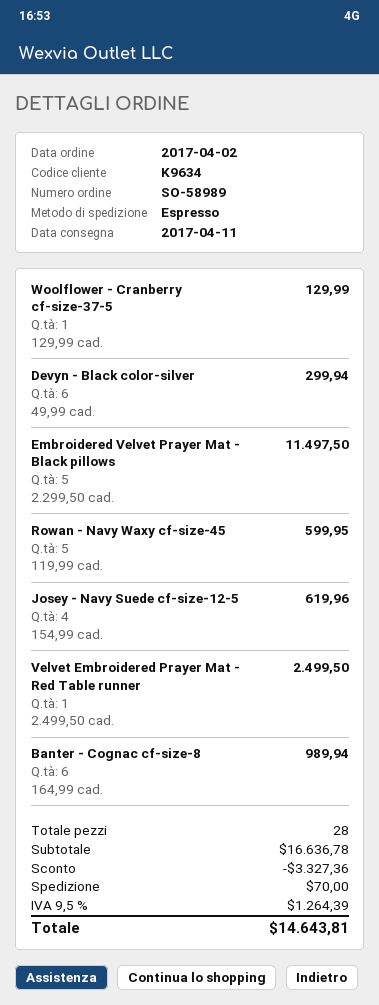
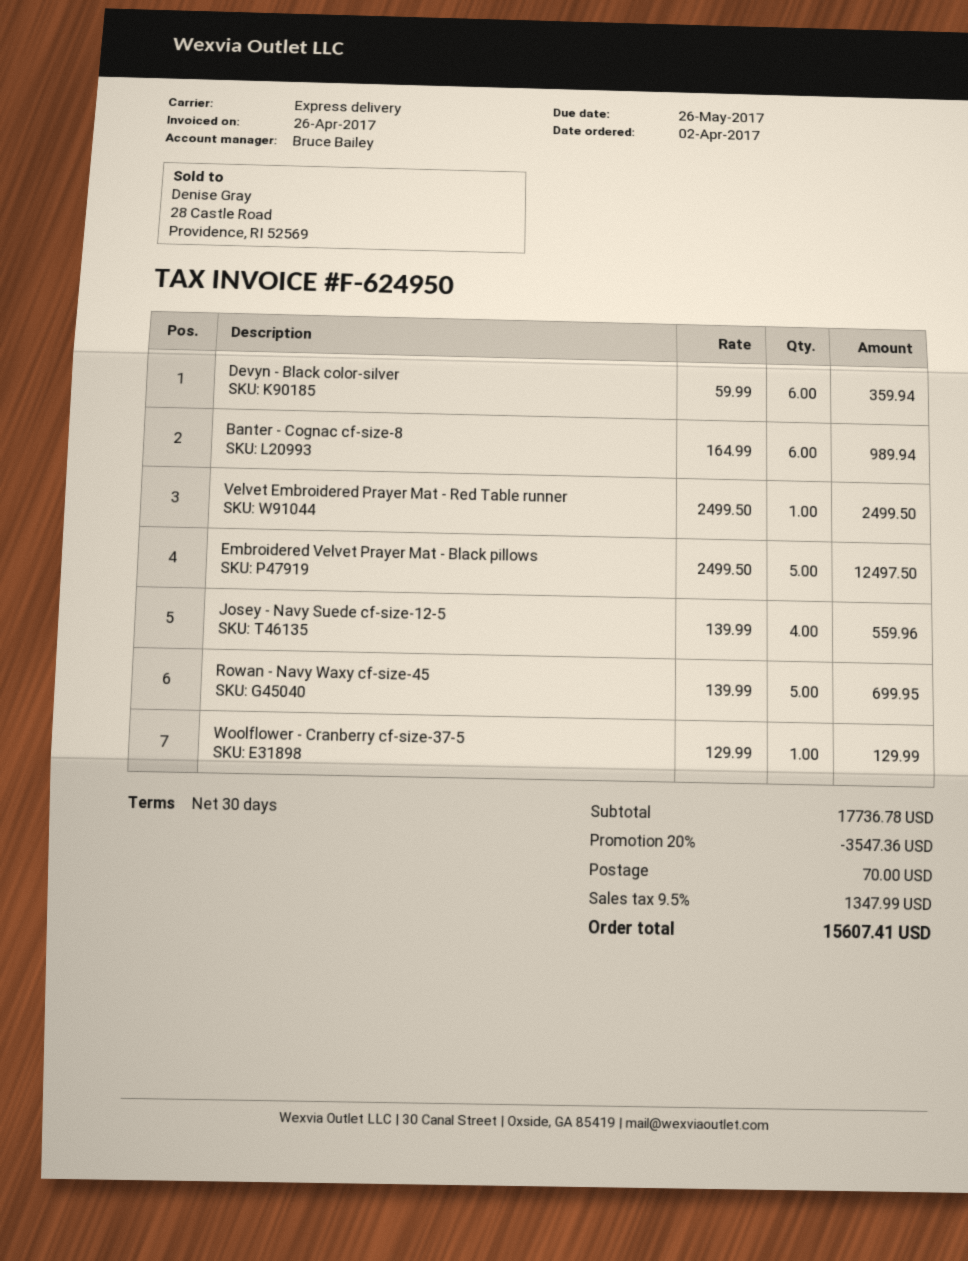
Devyn - Black color-silver: 6 x 49.99 = 299.94 -> 6 x 59.99 = 359.94
Embroidered Velvet Prayer Mat - Black pillows: 5 x 2299.50 = 11497.50 -> 5 x 2499.50 = 12497.50
Rowan - Navy Waxy cf-size-45: 5 x 119.99 = 599.95 -> 5 x 139.99 = 699.95
Josey - Navy Suede cf-size-12-5: 4 x 154.99 = 619.96 -> 4 x 139.99 = 559.96
subtotal: 16636.78 -> 17736.78
discount: 3327.36 -> 3547.36
tax: 9.5% = 1264.39 -> 9.5% = 1347.99
total: 14643.81 -> 15607.41

